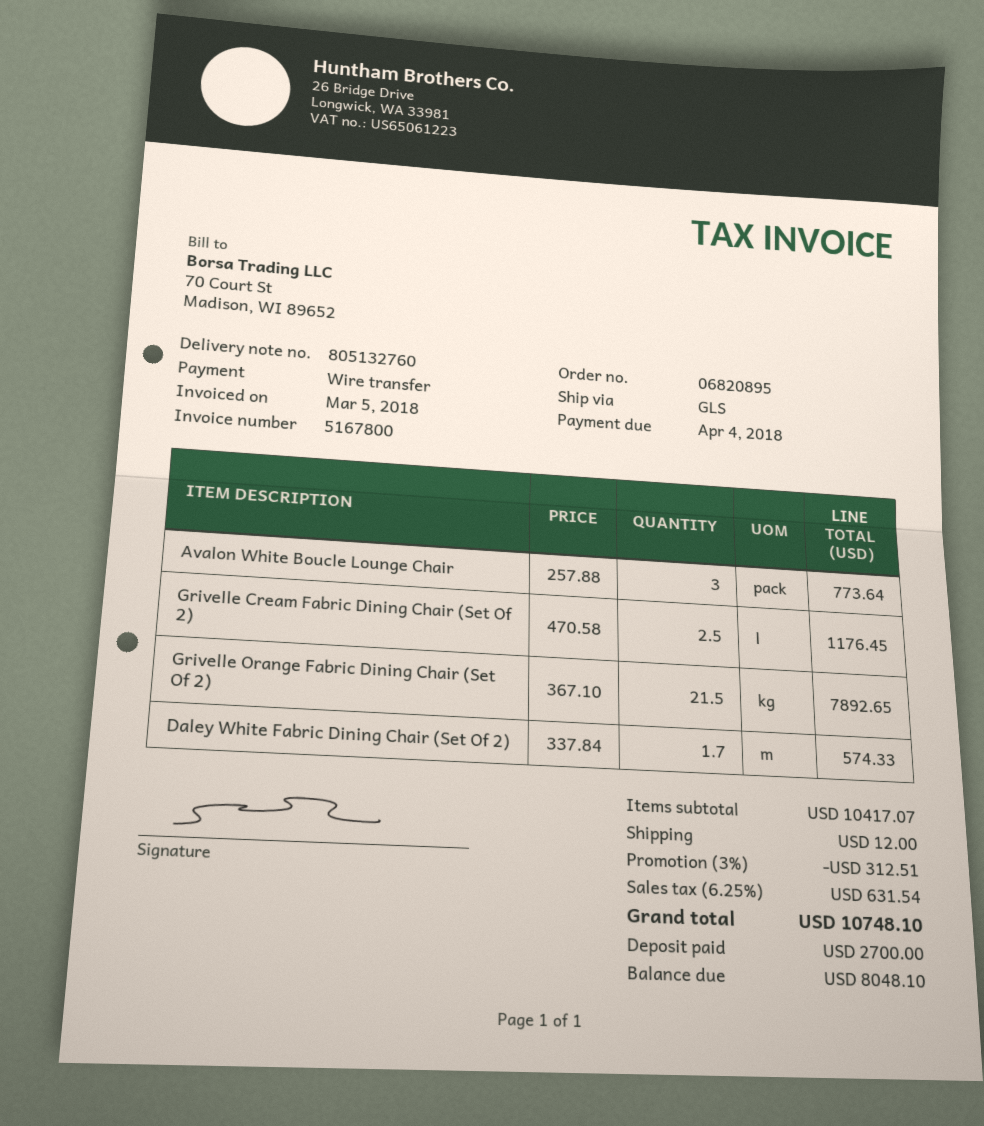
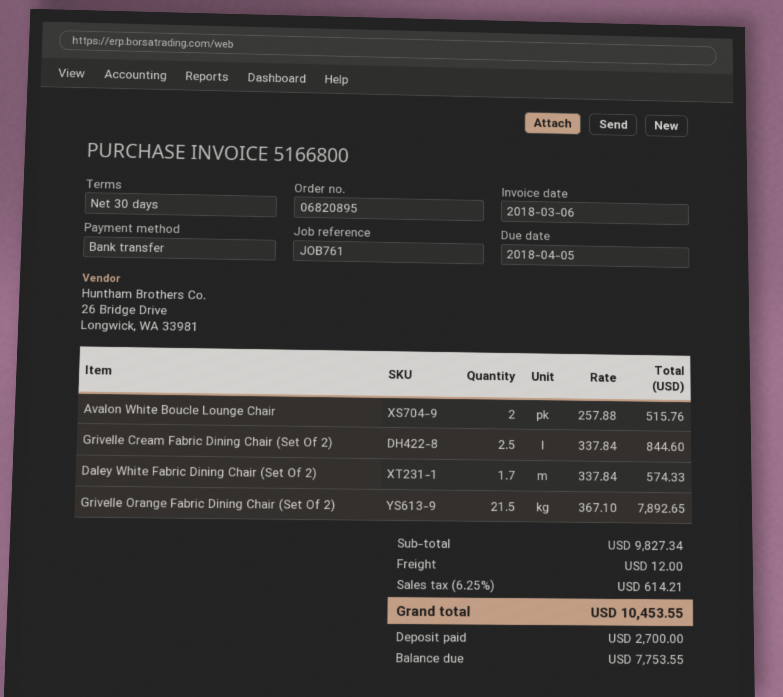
invoice number: 5167800 -> 5166800
invoice date: 2018-03-05 -> 2018-03-06
due date: 2018-04-04 -> 2018-04-05
Avalon White Boucle Lounge Chair: 3 x 257.88 = 773.64 -> 2 x 257.88 = 515.76
Grivelle Cream Fabric Dining Chair (Set Of 2): 2.5 x 470.58 = 1176.45 -> 2.5 x 337.84 = 844.60
subtotal: 10417.07 -> 9827.34
discount: 3% = 312.51 -> none
tax: 6.25% = 631.54 -> 6.25% = 614.21
total: 10748.10 -> 10453.55
balance: 8048.10 -> 7753.55

